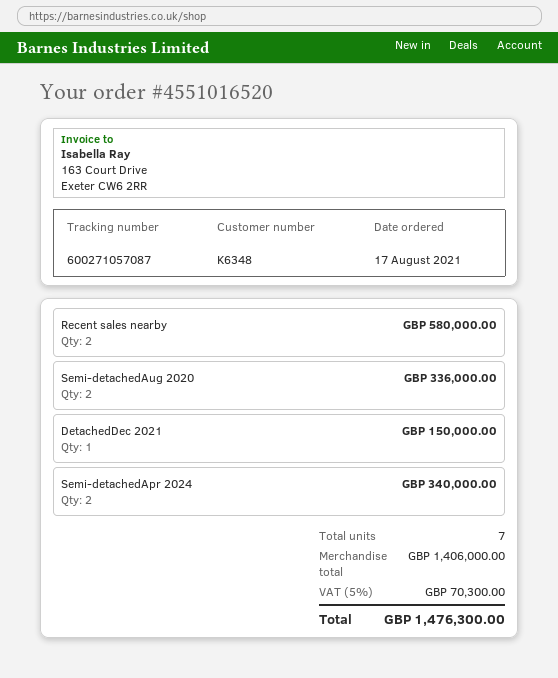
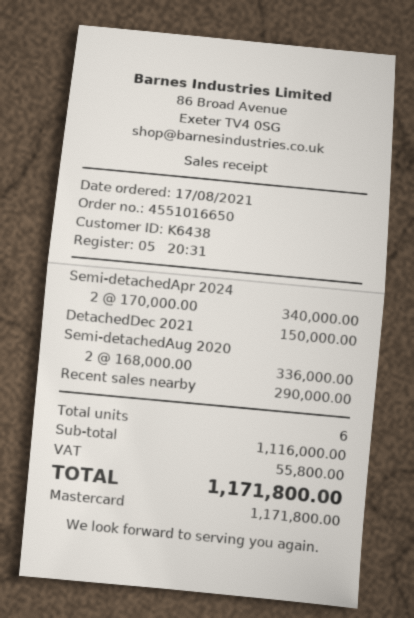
order number: 4551016520 -> 4551016650
customer number: K6348 -> K6438
Recent sales nearby: 2 for 580000.00 -> 1 for 290000.00
total quantity: 7 -> 6
subtotal: 1406000.00 -> 1116000.00
tax: 70300.00 -> 55800.00
total: 1476300.00 -> 1171800.00

